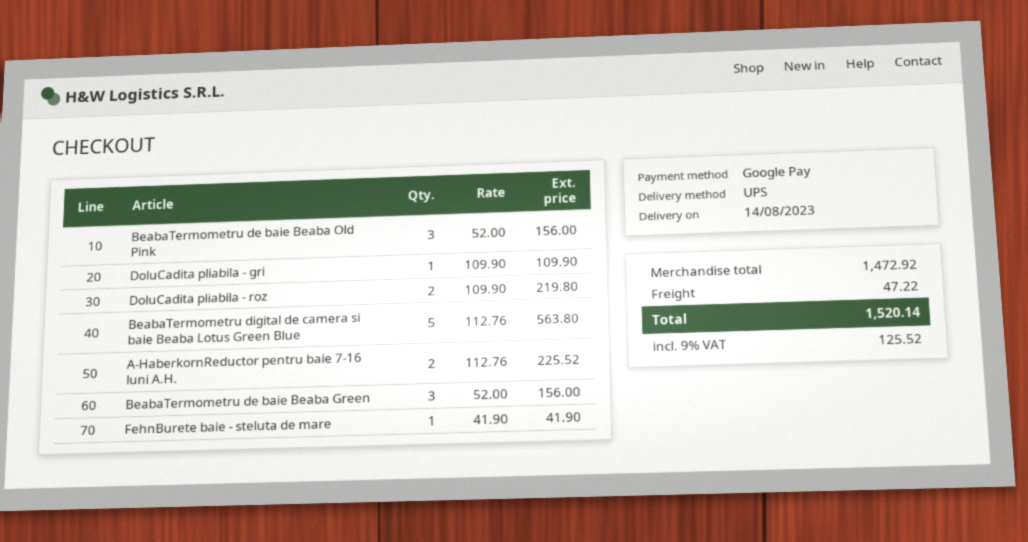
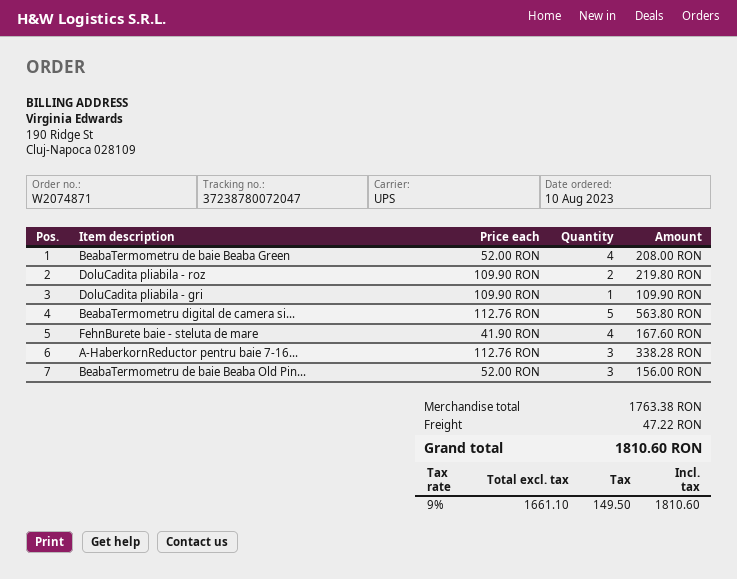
A-HaberkornReductor pentru baie 7-16 luni A.H.: 2 x 112.76 = 225.52 -> 3 x 112.76 = 338.28
BeabaTermometru de baie Beaba Green: 3 x 52.00 = 156.00 -> 4 x 52.00 = 208.00
FehnBurete baie - steluta de mare: 1 x 41.90 = 41.90 -> 4 x 41.90 = 167.60
subtotal: 1472.92 -> 1763.38
tax: 9% = 125.52 -> 9% = 149.50
total: 1520.14 -> 1810.60

